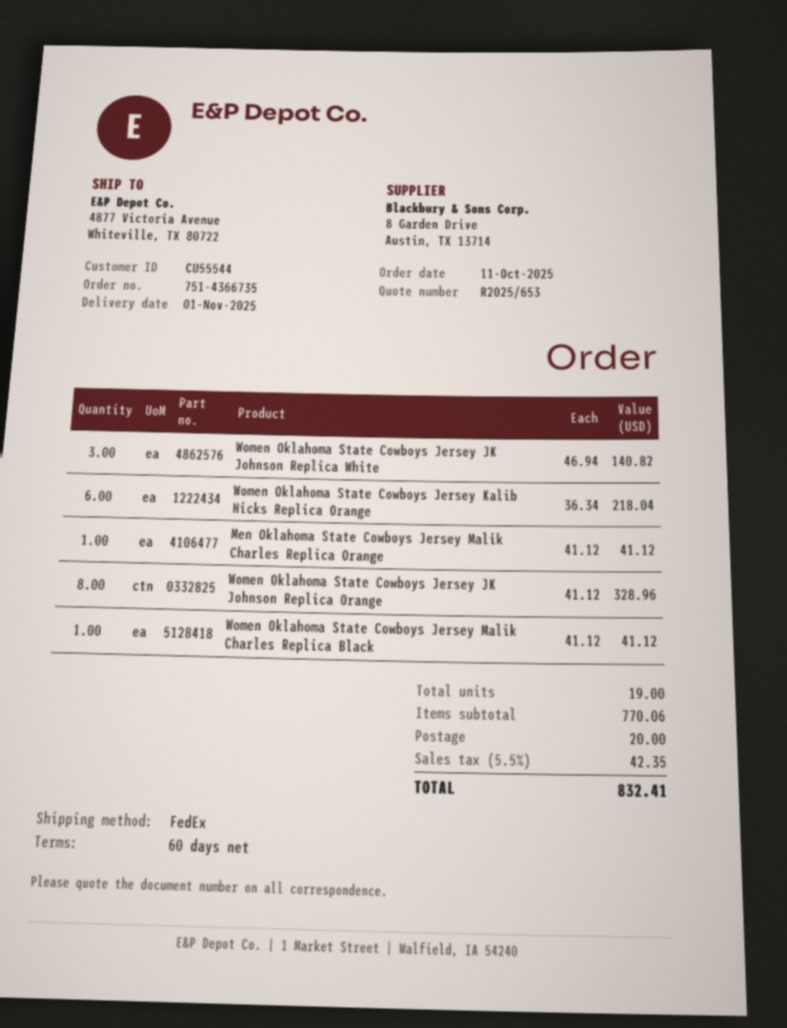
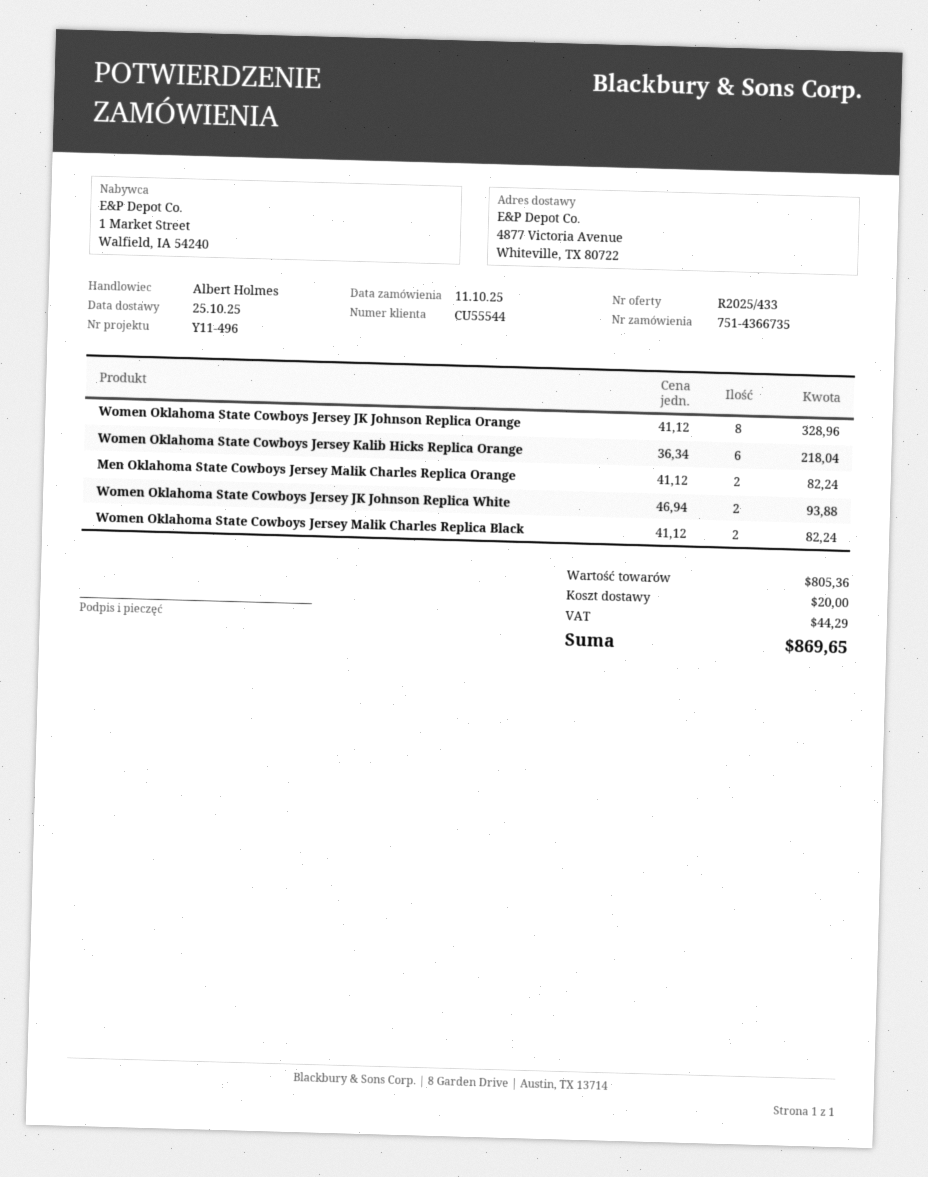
quote number: R2025/653 -> R2025/433
delivery date: 2025-11-01 -> 2025-10-25
Women Oklahoma State Cowboys Jersey JK Johnson Replica White: 3 x 46.94 = 140.82 -> 2 x 46.94 = 93.88
Men Oklahoma State Cowboys Jersey Malik Charles Replica Orange: 1 x 41.12 = 41.12 -> 2 x 41.12 = 82.24
Women Oklahoma State Cowboys Jersey Malik Charles Replica Black: 1 x 41.12 = 41.12 -> 2 x 41.12 = 82.24
subtotal: 770.06 -> 805.36
tax: 42.35 -> 44.29
total: 832.41 -> 869.65

